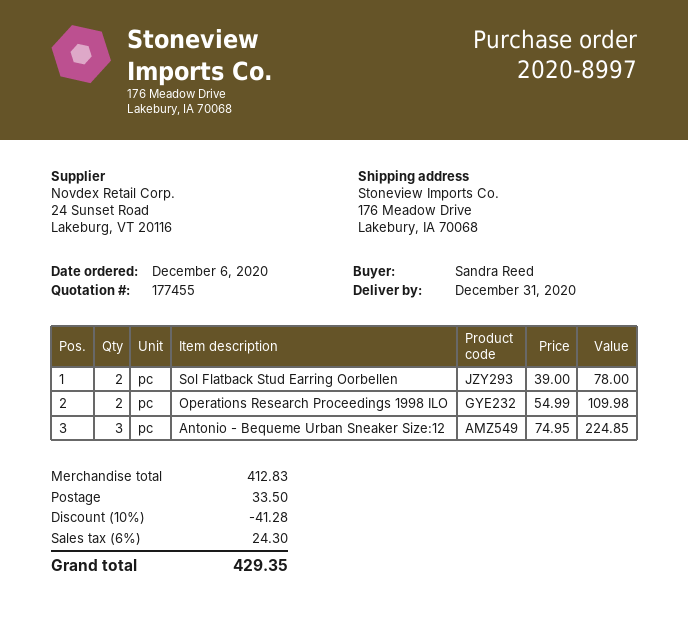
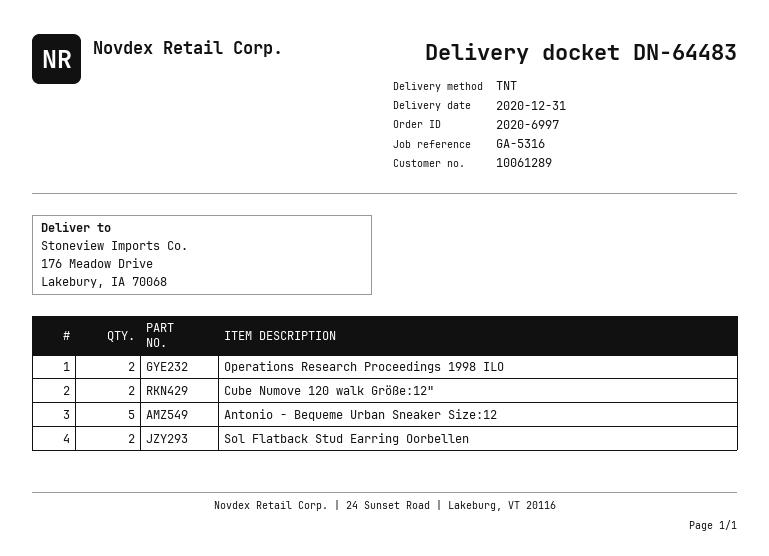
order number: 2020-8997 -> 2020-6997
Antonio - Bequeme Urban Sneaker Size:12: 3 -> 5
Cube Numove 120 walk Größe:12": none -> 2

